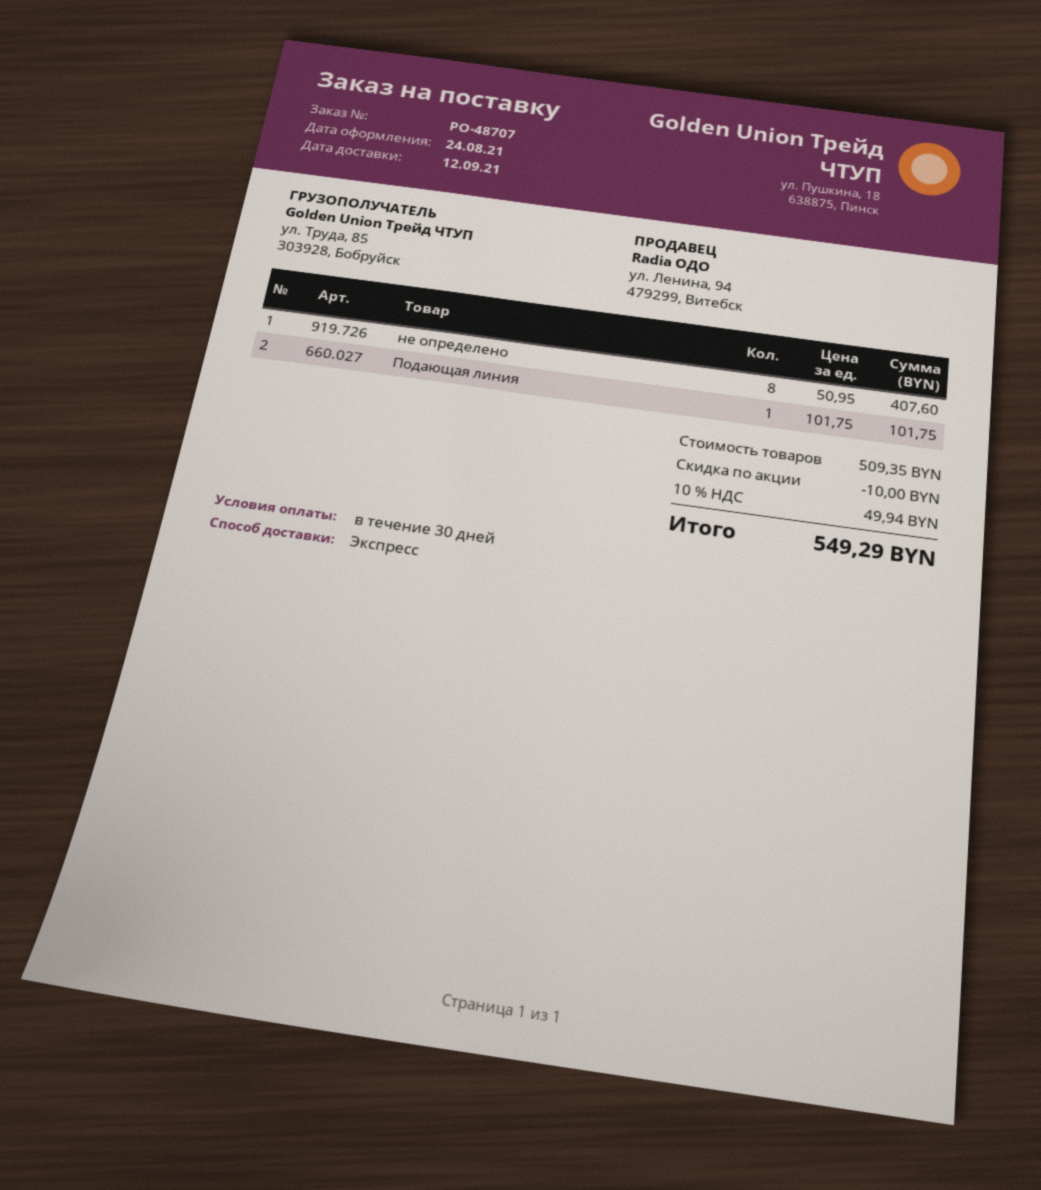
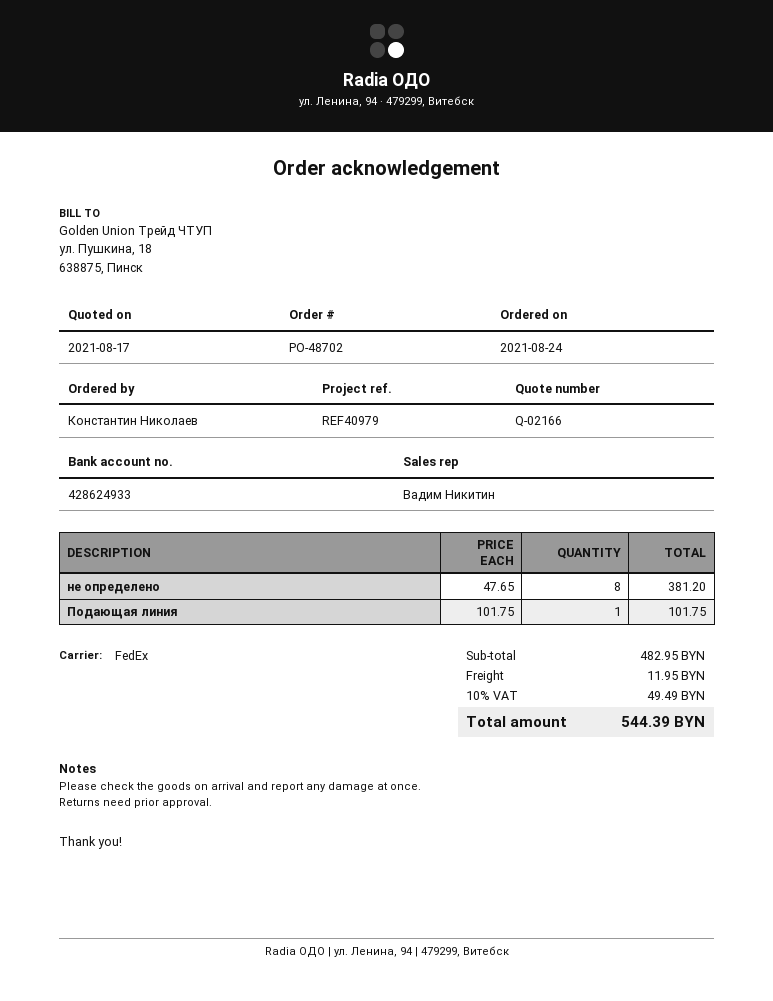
order number: PO-48707 -> PO-48702
shipping method: express -> FedEx
не определено: 8 x 50.95 = 407.60 -> 8 x 47.65 = 381.20
subtotal: 509.35 -> 482.95
discount: 10.00 -> none
shipping: none -> 11.95
tax: 10% = 49.94 -> 10% = 49.49
total: 549.29 -> 544.39

